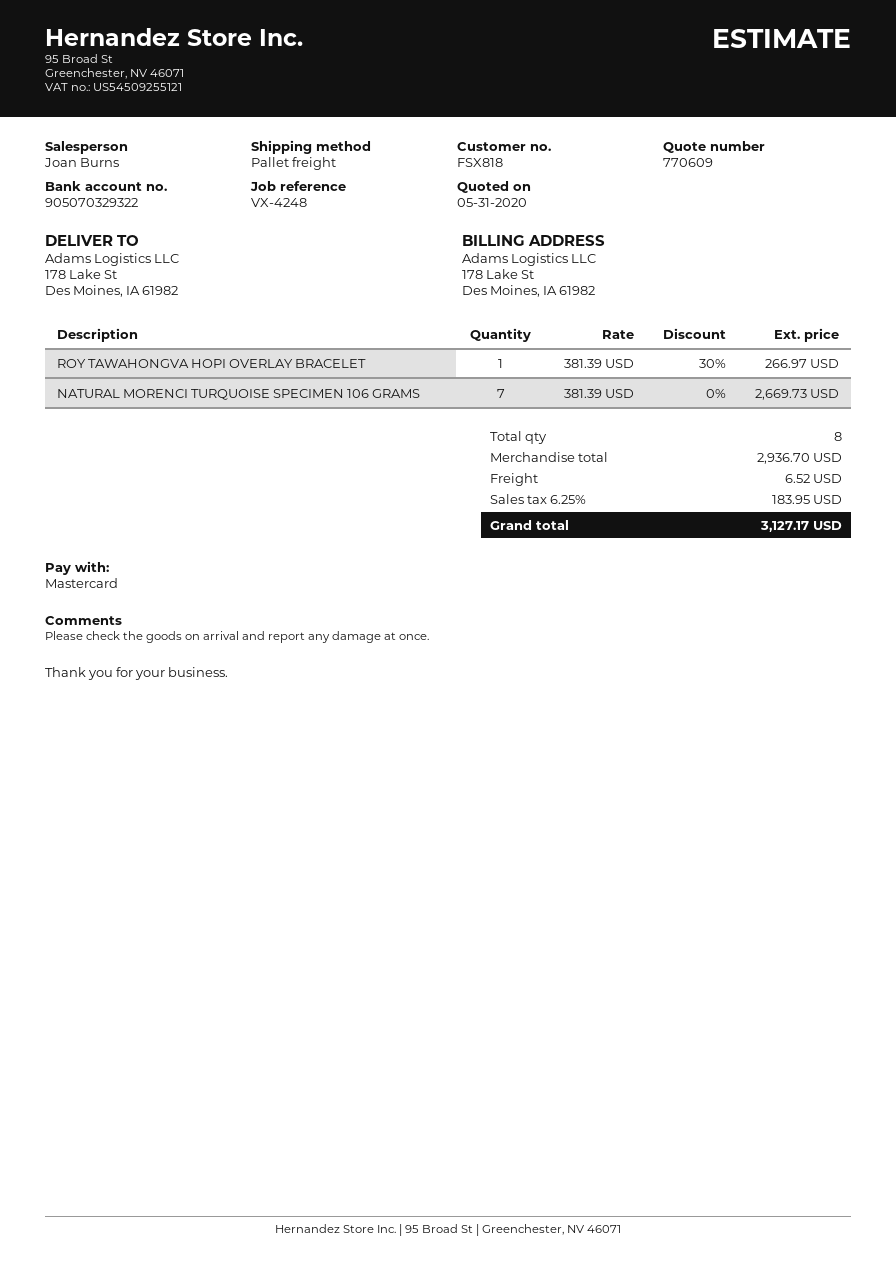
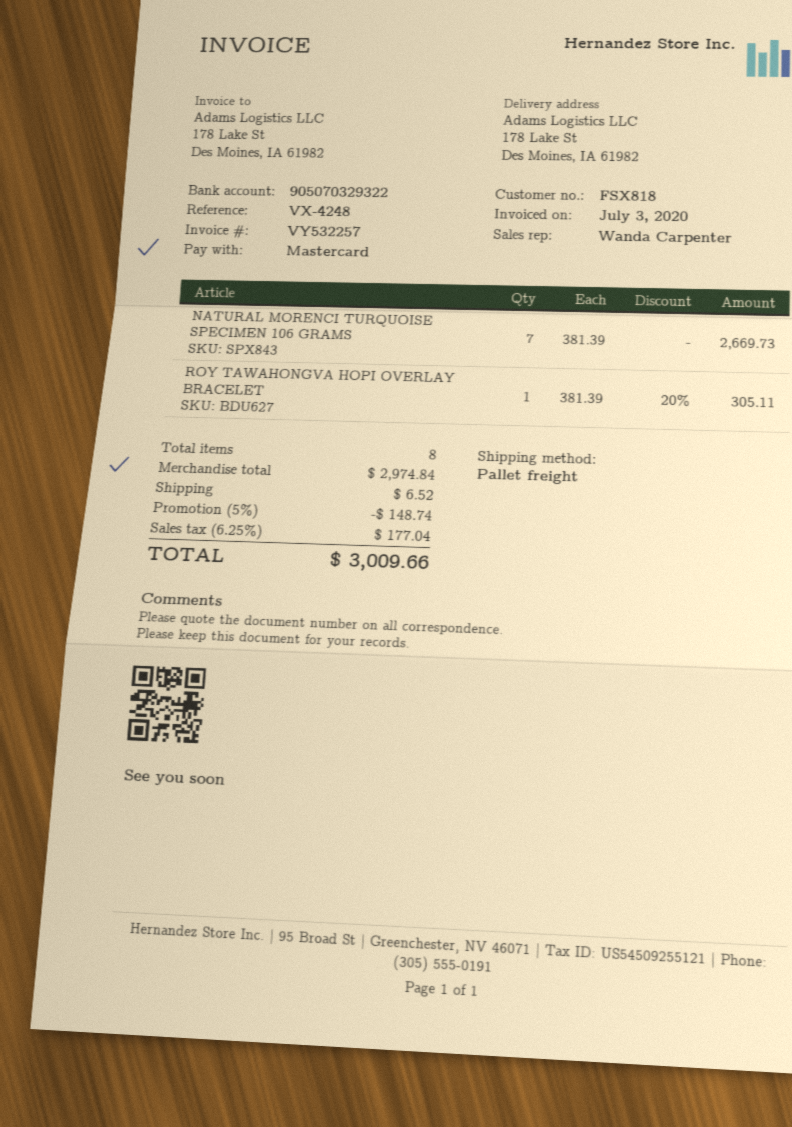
sales rep: Joan Burns -> Wanda Carpenter
ROY TAWAHONGVA HOPI OVERLAY BRACELET: 1 x 381.39 - 30% = 266.97 -> 1 x 381.39 - 20% = 305.11
subtotal: 2936.70 -> 2974.84
discount: none -> 5% = 148.74
tax: 6.25% = 183.95 -> 6.25% = 177.04
total: 3127.17 -> 3009.66

